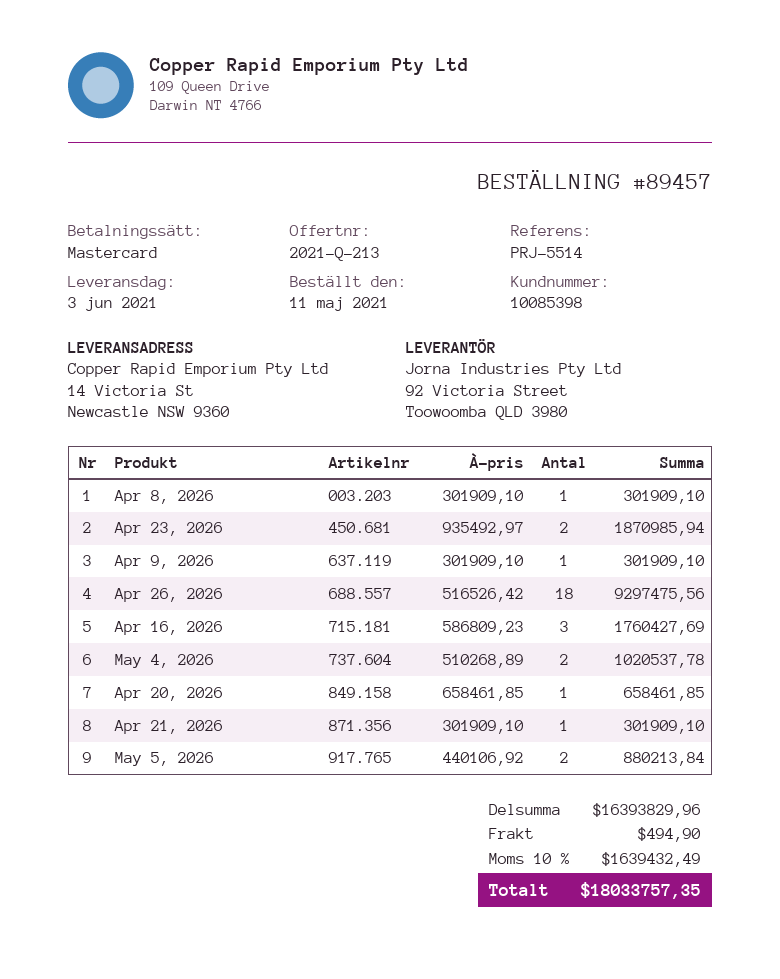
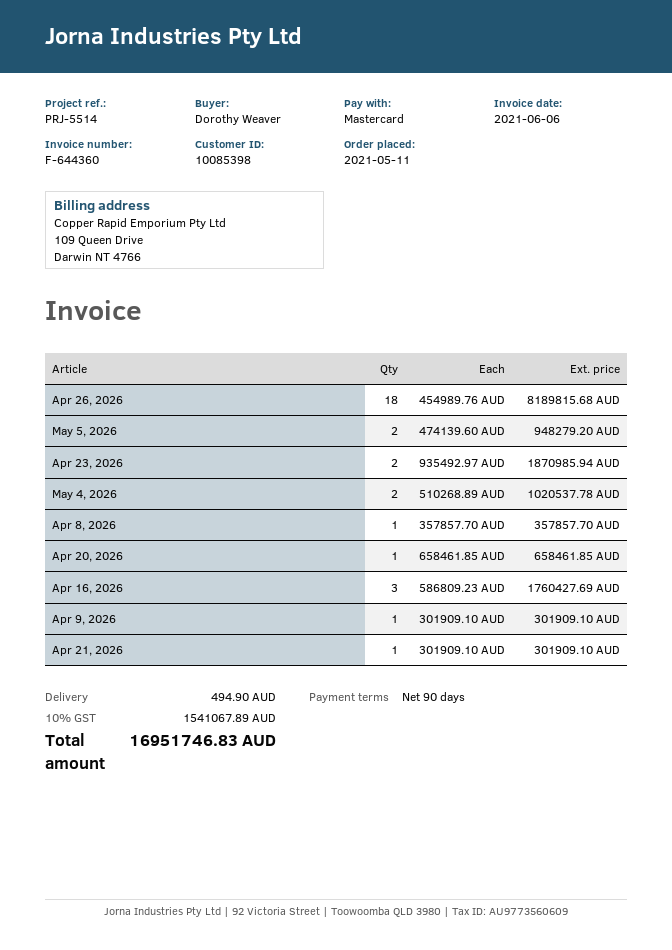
Apr 8, 2026: 1 x 301909.10 = 301909.10 -> 1 x 357857.70 = 357857.70
Apr 26, 2026: 18 x 516526.42 = 9297475.56 -> 18 x 454989.76 = 8189815.68
May 5, 2026: 2 x 440106.92 = 880213.84 -> 2 x 474139.60 = 948279.20
tax: 10% = 1639432.49 -> 10% = 1541067.89
total: 18033757.35 -> 16951746.83

